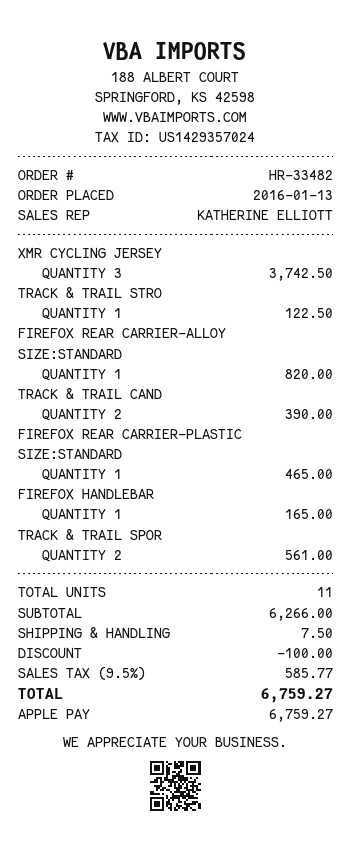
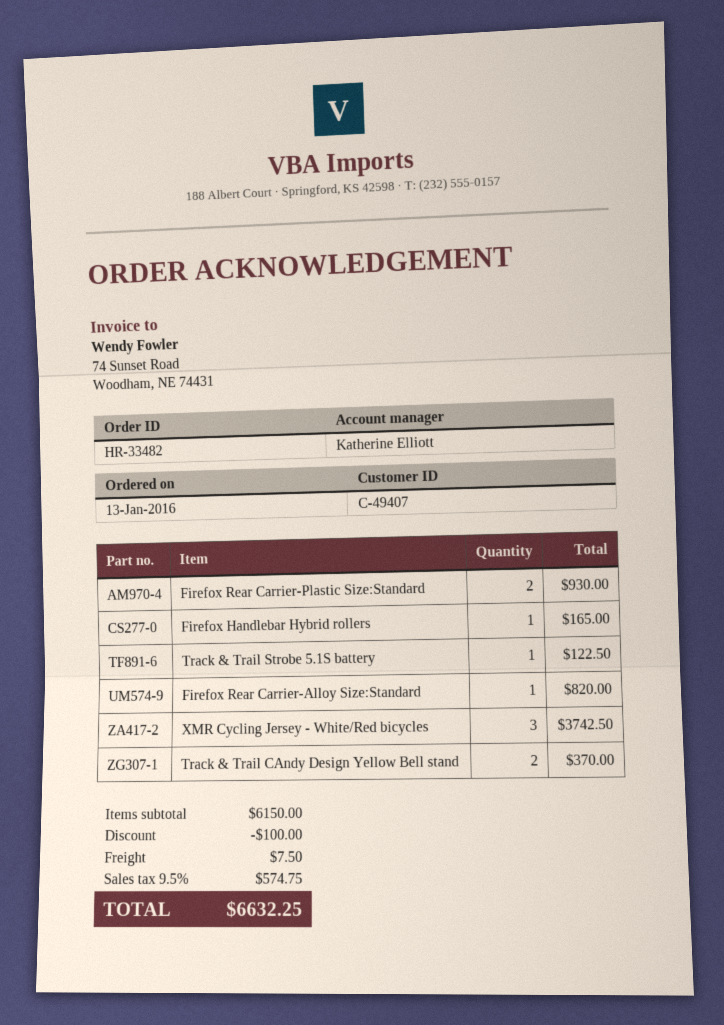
TRACK & TRAIL CAND: 2 for 390.00 -> 2 for 370.00
FIREFOX REAR CARRIER-PLASTIC SIZE:STANDARD: 1 for 465.00 -> 2 for 930.00
TRACK & TRAIL SPOR: 2 for 561.00 -> none
subtotal: 6266.00 -> 6150.00
tax: 9.5% = 585.77 -> 9.5% = 574.75
total: 6759.27 -> 6632.25

